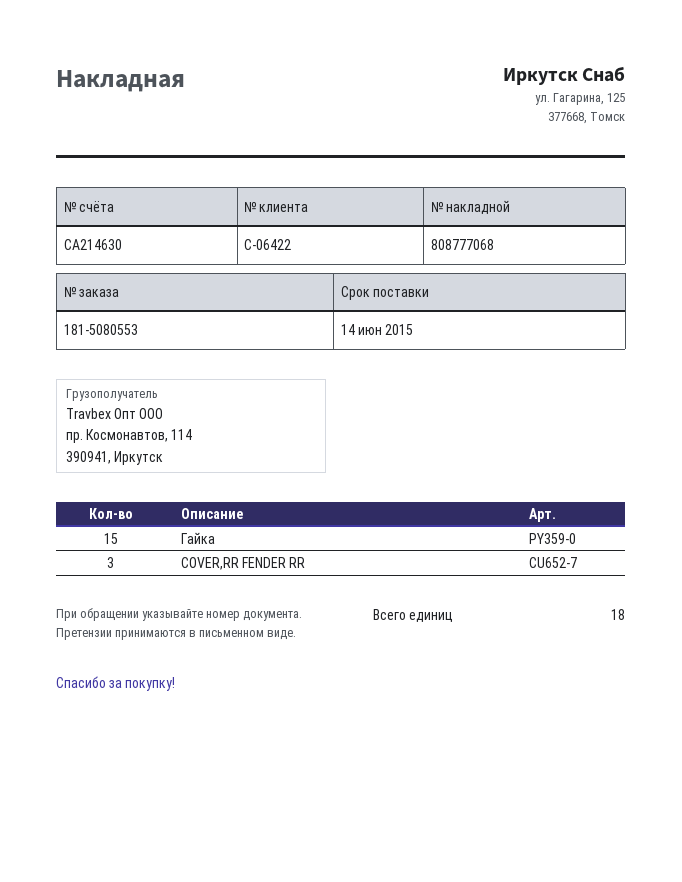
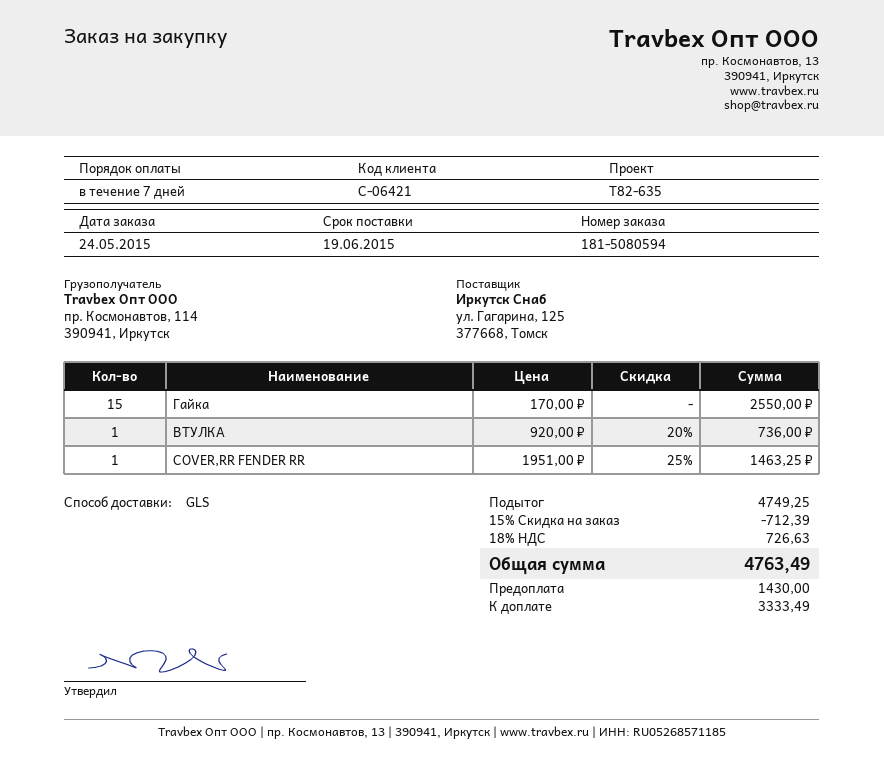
order number: 181-5080553 -> 181-5080594
delivery date: 2015-06-14 -> 2015-06-19
customer number: C-06422 -> C-06421
COVER,RR FENDER RR: 3 -> 1
ВТУЛКА: none -> 1

